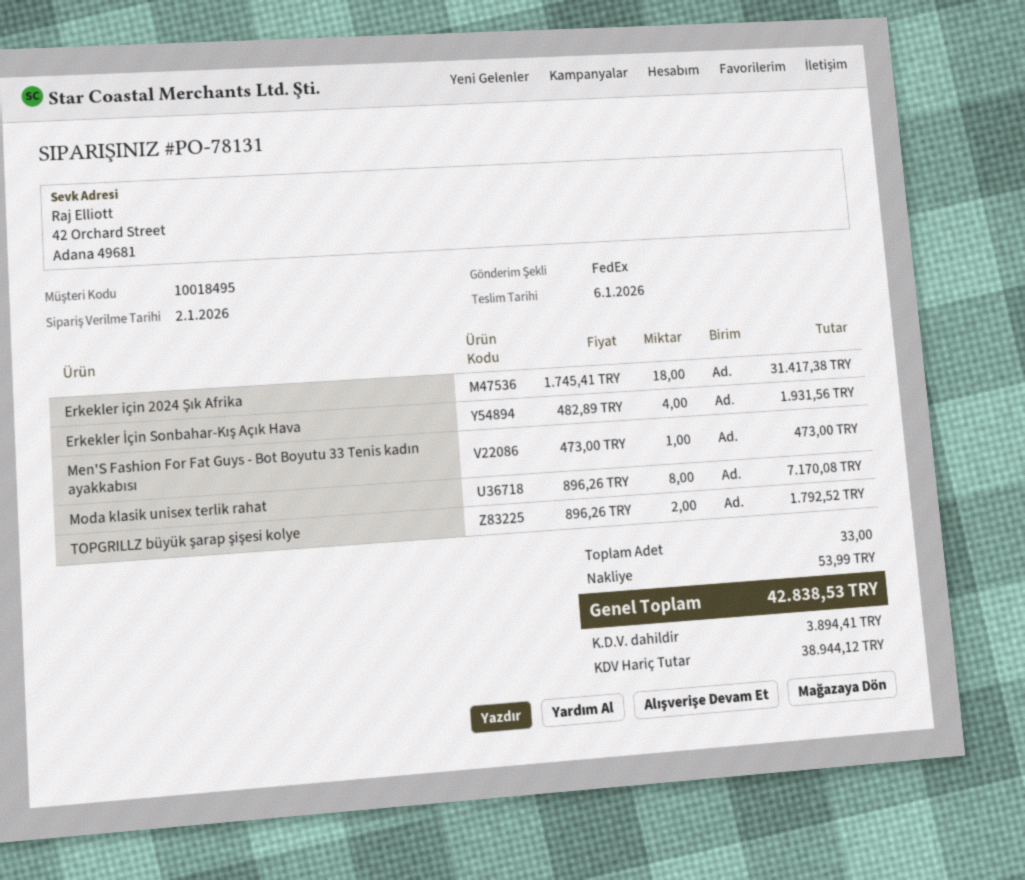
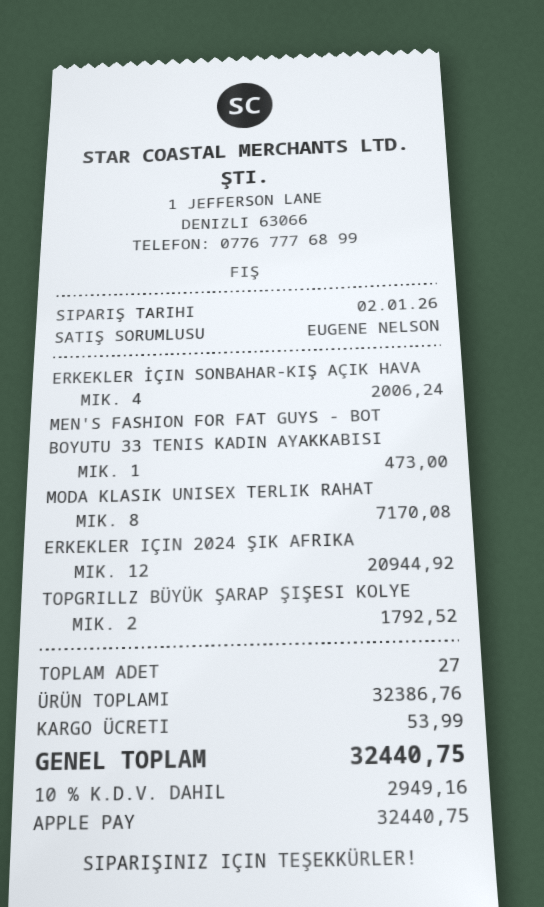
Erkekler için 2024 Şık Afrika: 18 for 31417.38 -> 12 for 20944.92
Erkekler İçin Sonbahar-Kış Açık Hava: 4 for 1931.56 -> 4 for 2006.24
total quantity: 33 -> 27
tax: 3894.41 -> 2949.16
total: 42838.53 -> 32440.75

